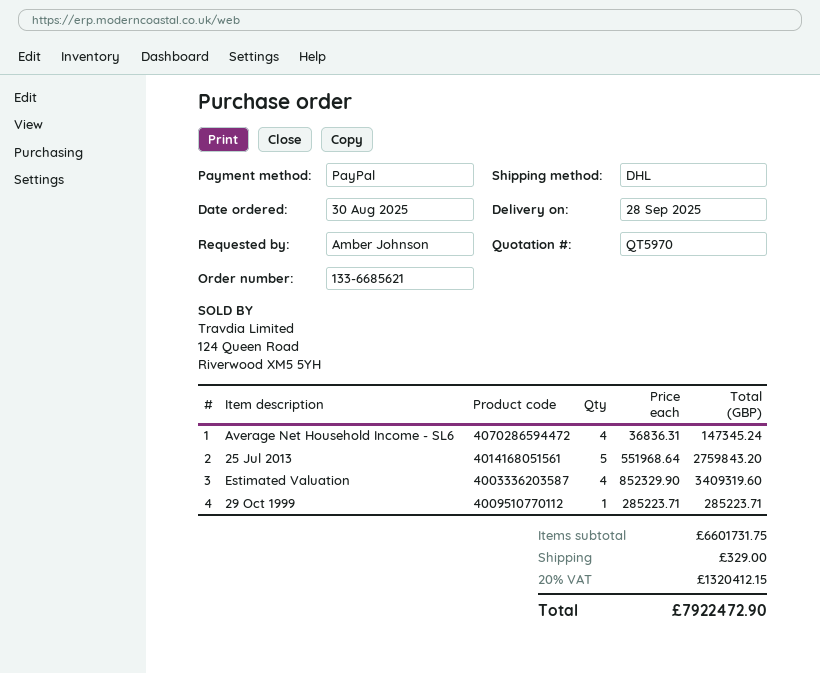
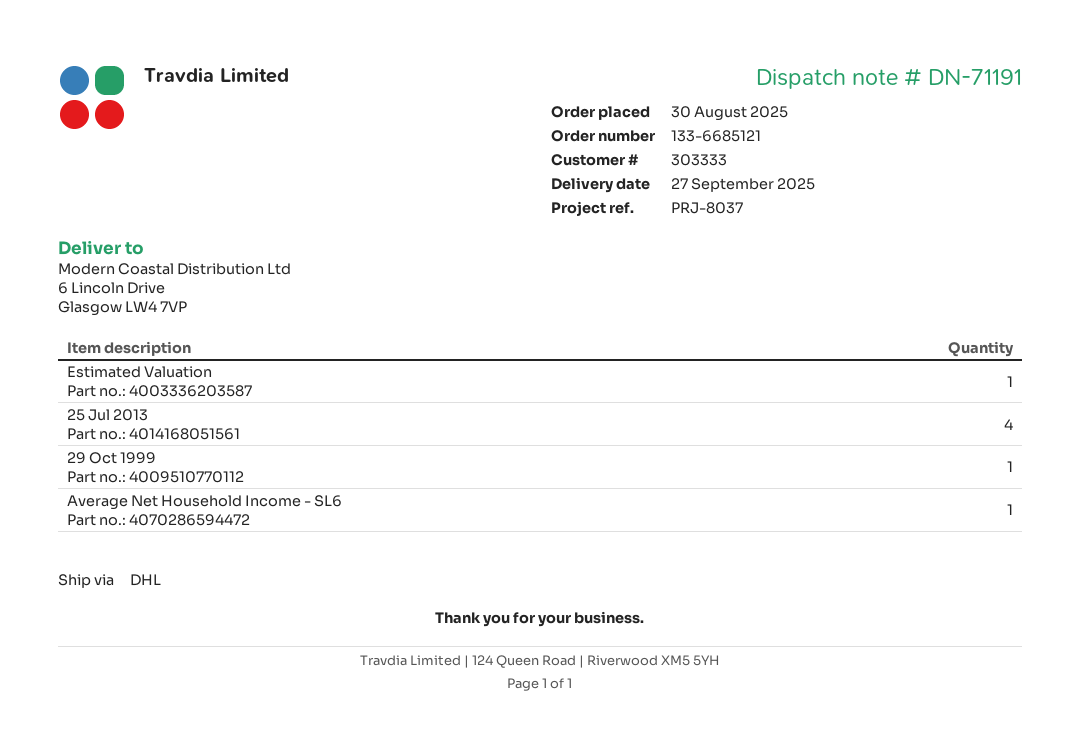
order number: 133-6685621 -> 133-6685121
delivery date: 2025-09-28 -> 2025-09-27
Average Net Household Income - SL6: 4 -> 1
25 Jul 2013: 5 -> 4
Estimated Valuation: 4 -> 1

